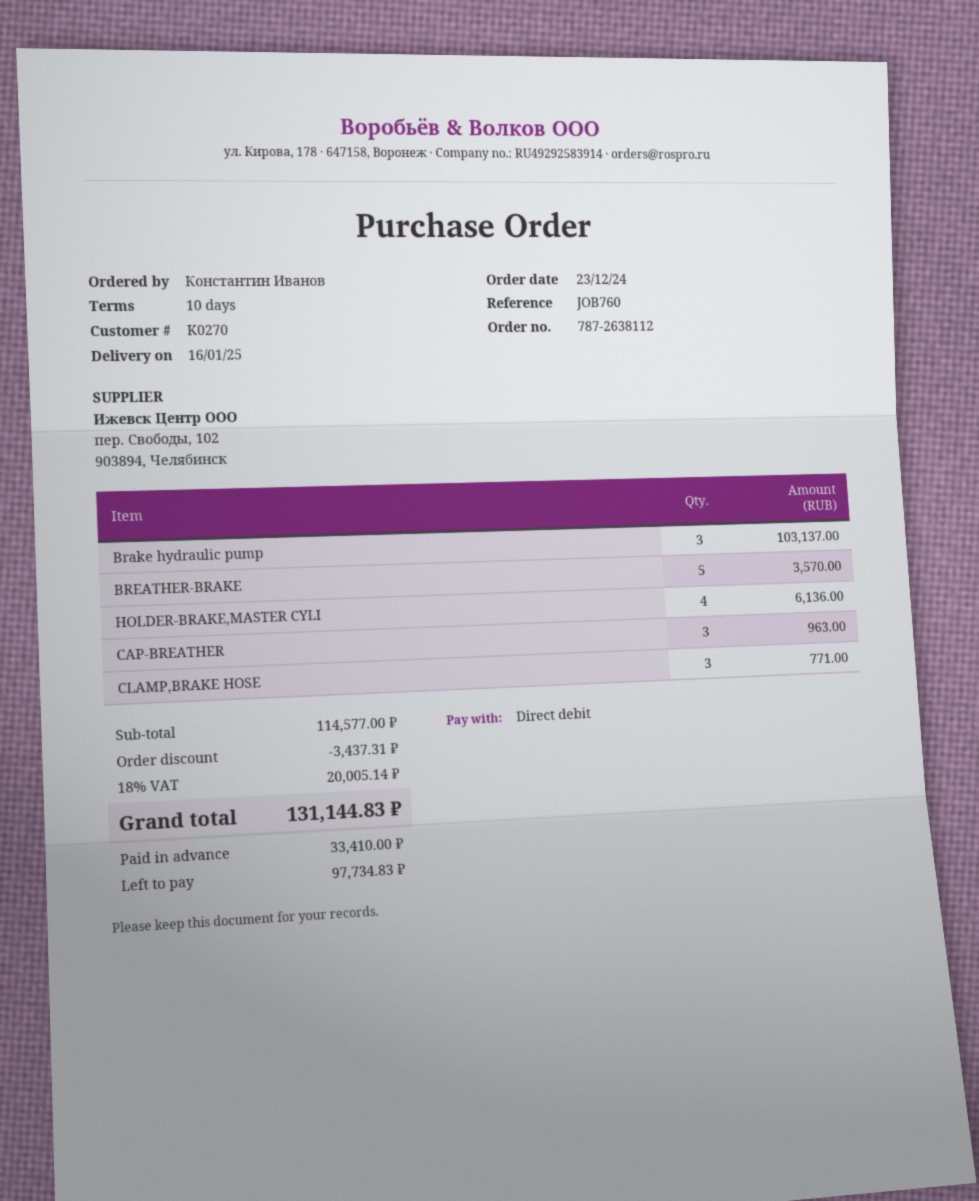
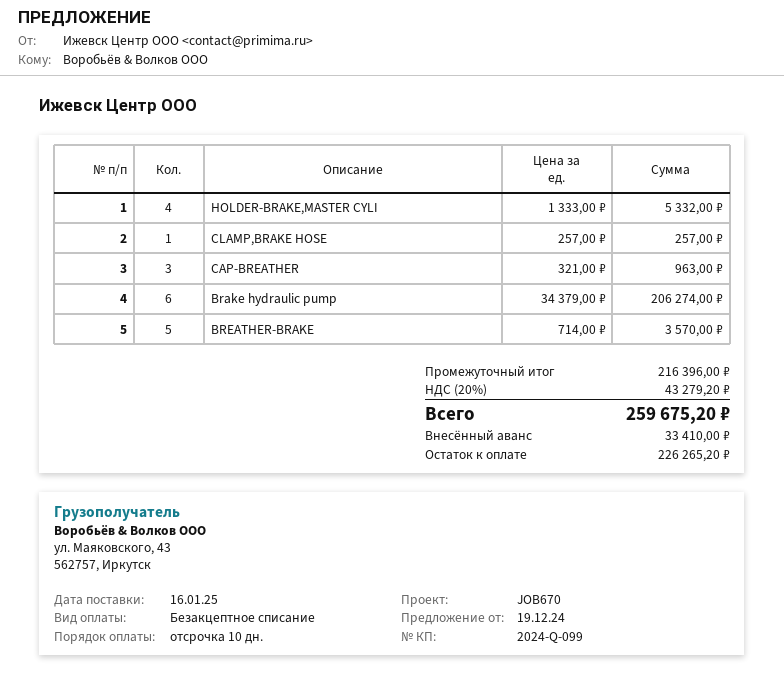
reference: JOB760 -> JOB670
Brake hydraulic pump: 3 for 103137.00 -> 6 for 206274.00
HOLDER-BRAKE,MASTER CYLI: 4 for 6136.00 -> 4 for 5332.00
CLAMP,BRAKE HOSE: 3 for 771.00 -> 1 for 257.00
subtotal: 114577.00 -> 216396.00
discount: 3437.31 -> none
tax: 18% = 20005.14 -> 20% = 43279.20
total: 131144.83 -> 259675.20
balance: 97734.83 -> 226265.20

